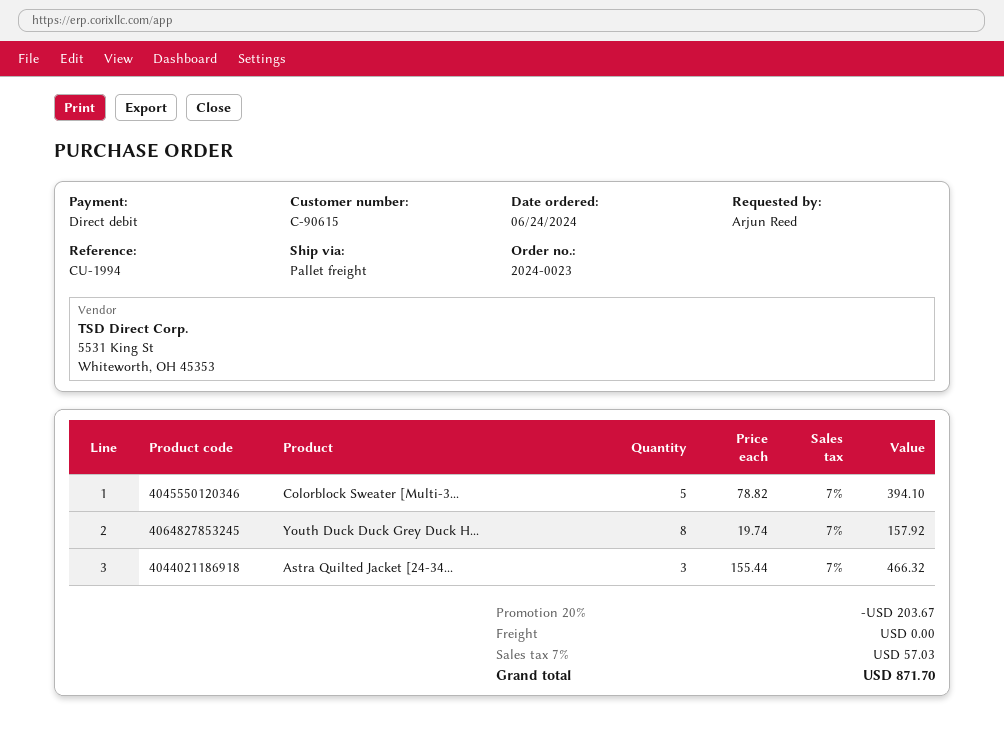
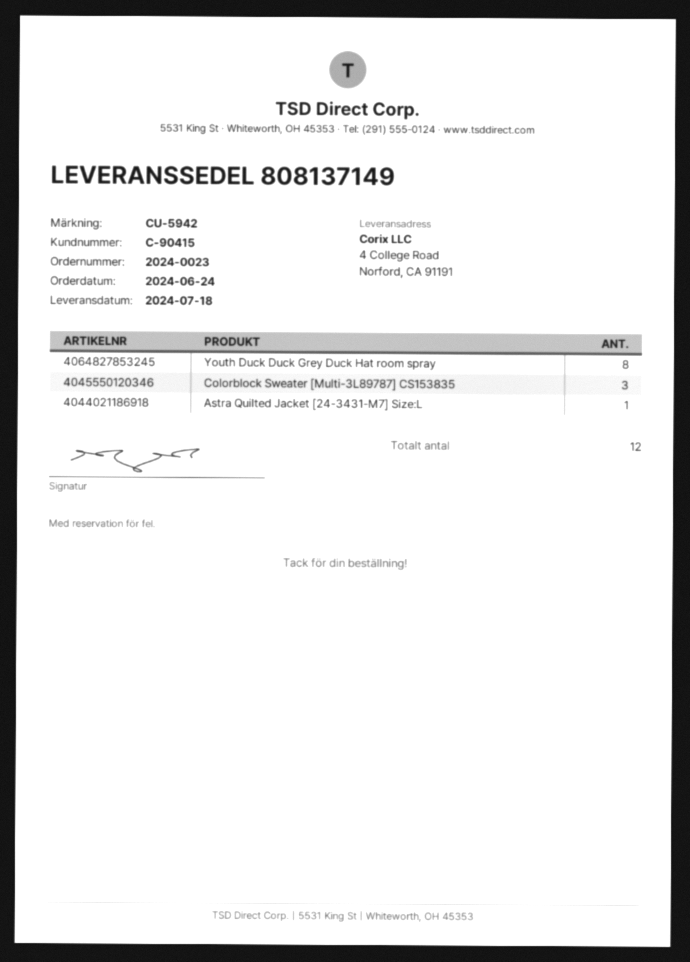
customer number: C-90615 -> C-90415
reference: CU-1994 -> CU-5942
Colorblock Sweater [Multi-3...: 5 -> 3
Astra Quilted Jacket [24-34...: 3 -> 1

